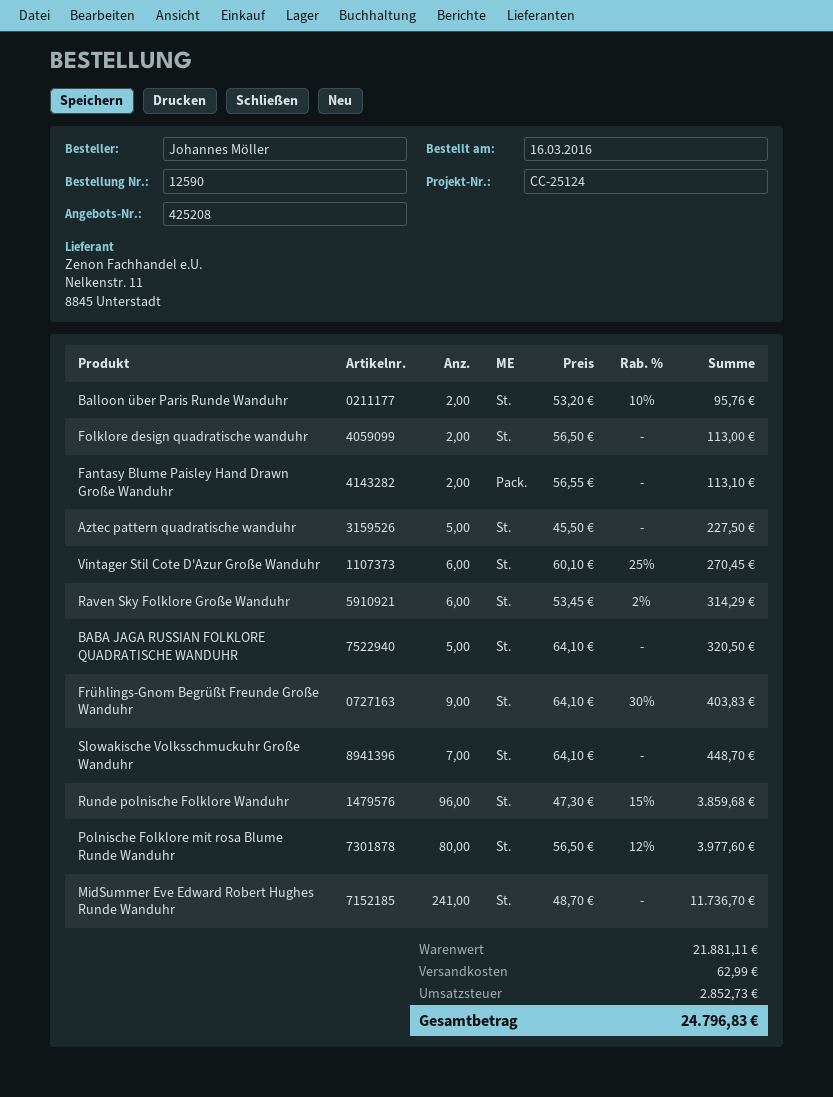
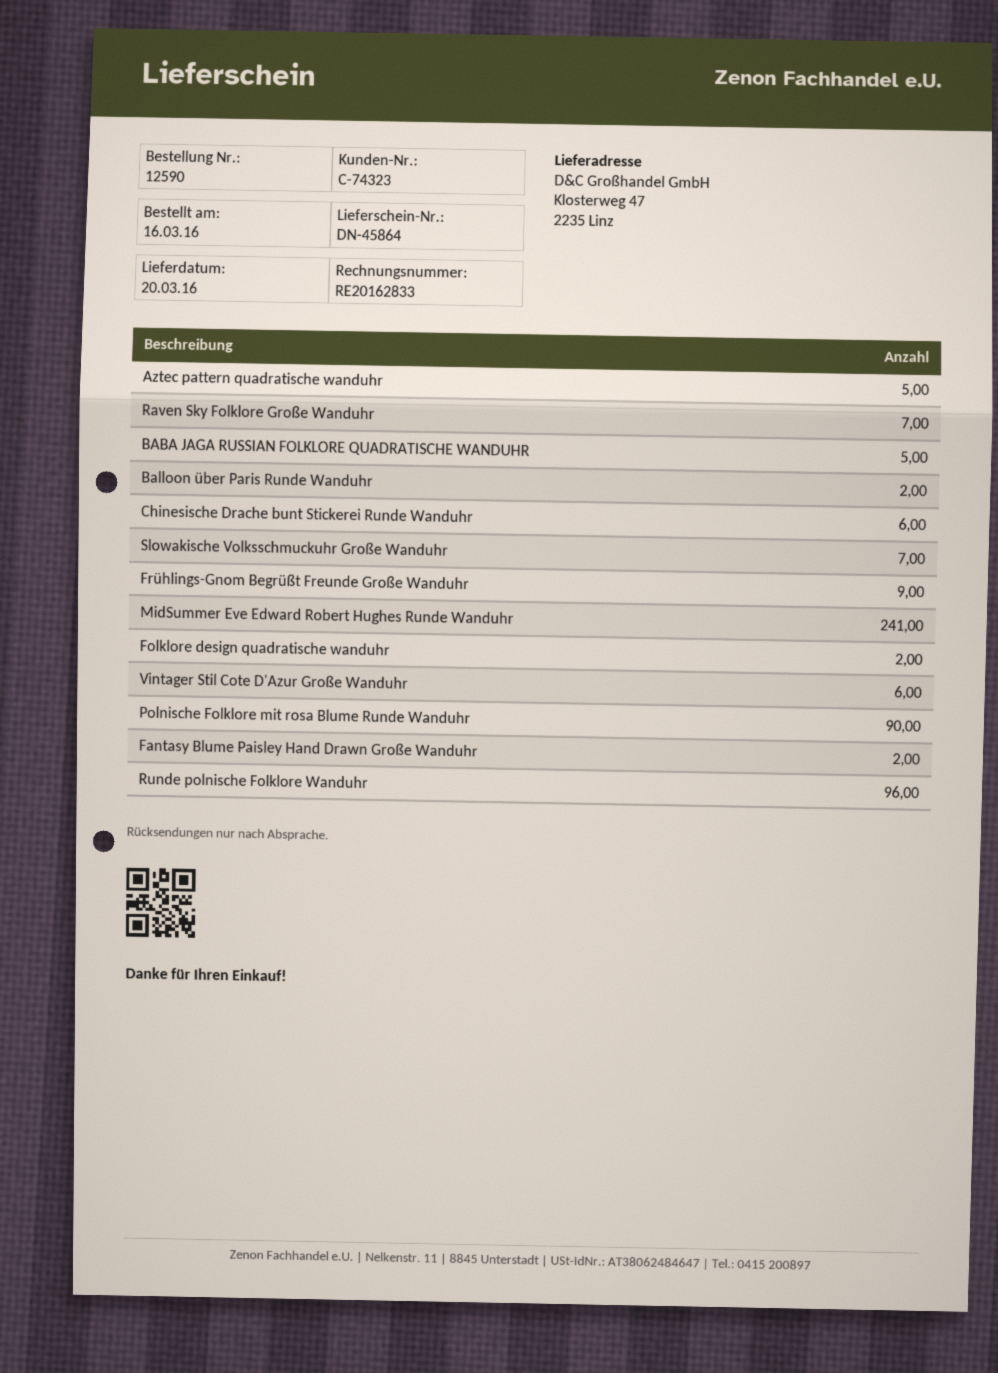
Raven Sky Folklore Große Wanduhr: 6 -> 7
Polnische Folklore mit rosa Blume Runde Wanduhr: 80 -> 90
Chinesische Drache bunt Stickerei Runde Wanduhr: none -> 6

